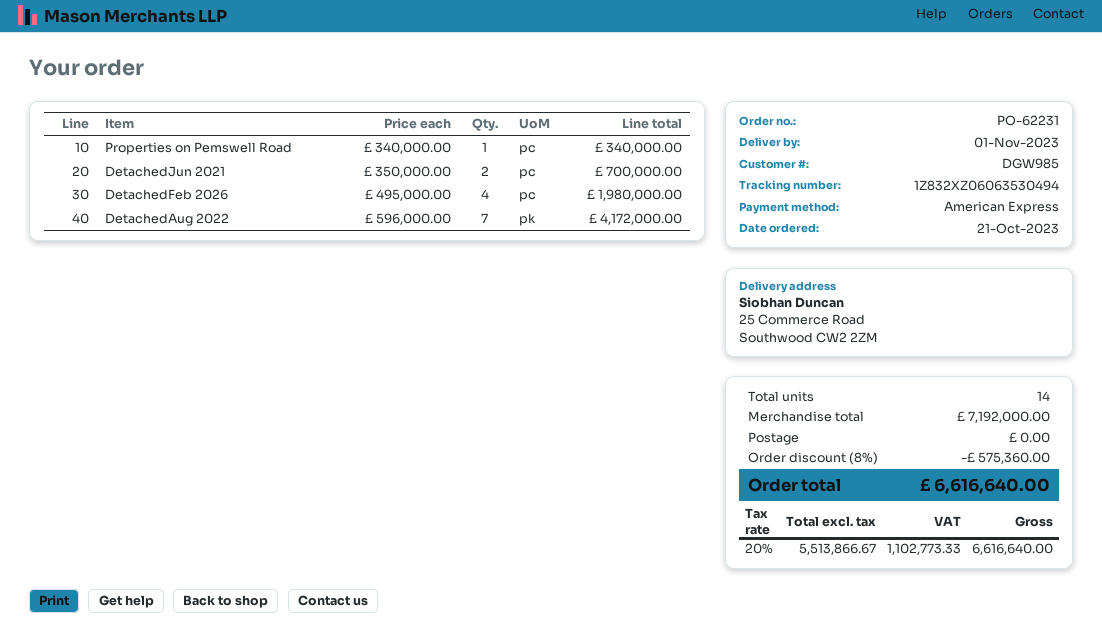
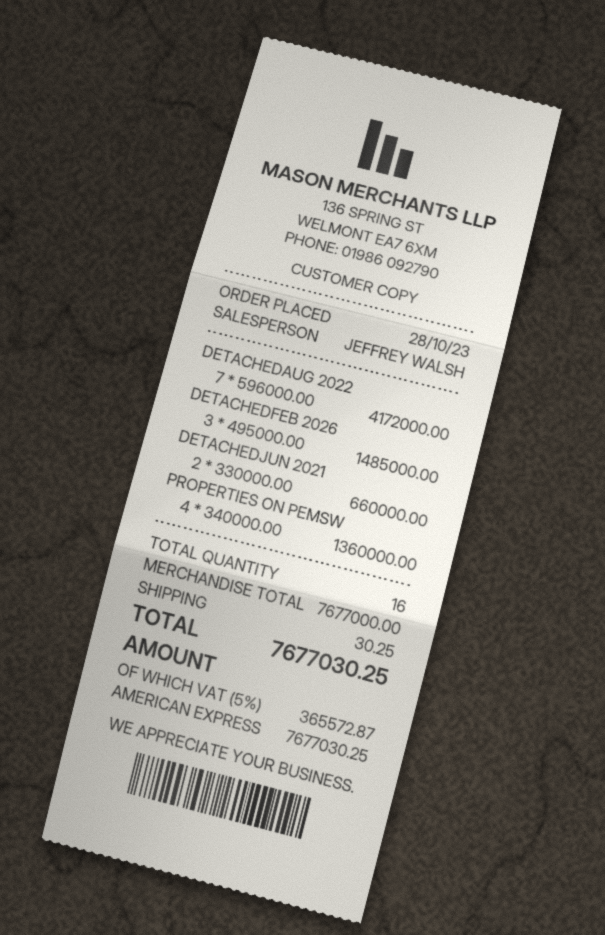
order date: 2023-10-21 -> 2023-10-28
Properties on Pemswell Road: 1 x 340000.00 = 340000.00 -> 4 x 340000.00 = 1360000.00
DetachedJun 2021: 2 x 350000.00 = 700000.00 -> 2 x 330000.00 = 660000.00
DetachedFeb 2026: 4 x 495000.00 = 1980000.00 -> 3 x 495000.00 = 1485000.00
total quantity: 14 -> 16
subtotal: 7192000.00 -> 7677000.00
discount: 8% = 575360.00 -> none
shipping: 0.00 -> 30.25
tax: 20% = 1102773.33 -> 5% = 365572.87
total: 6616640.00 -> 7677030.25

